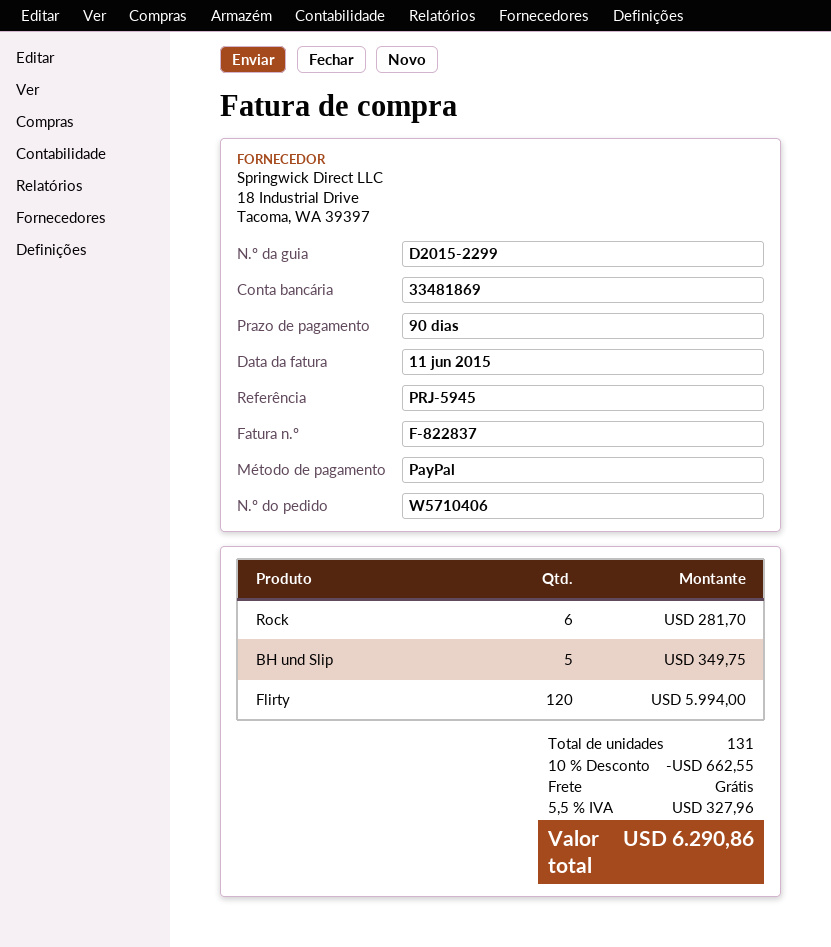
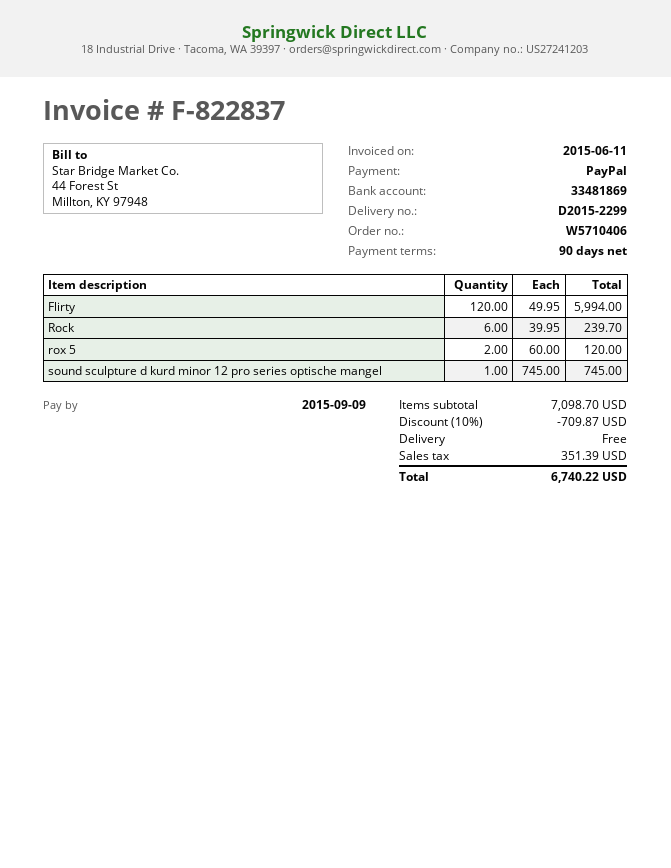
Rock: 6 for 281.70 -> 6 for 239.70
BH und Slip: 5 for 349.75 -> none
rox 5: none -> 2 for 120.00
sound sculpture d kurd minor 12 pro series optische mangel: none -> 1 for 745.00
discount: 10% = 662.55 -> 10% = 709.87
tax: 327.96 -> 351.39
total: 6290.86 -> 6740.22

